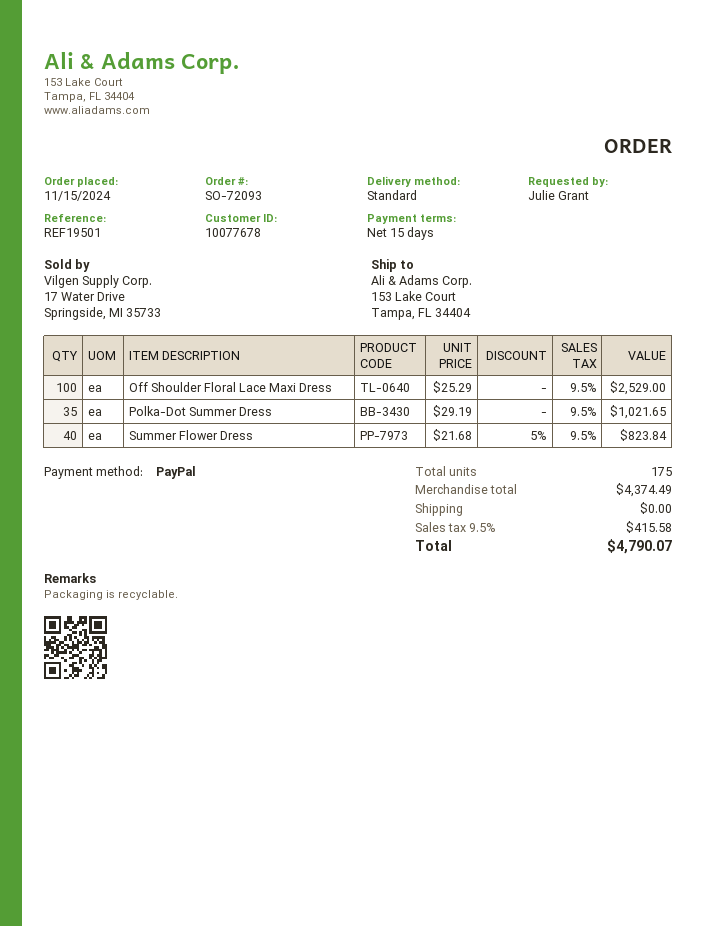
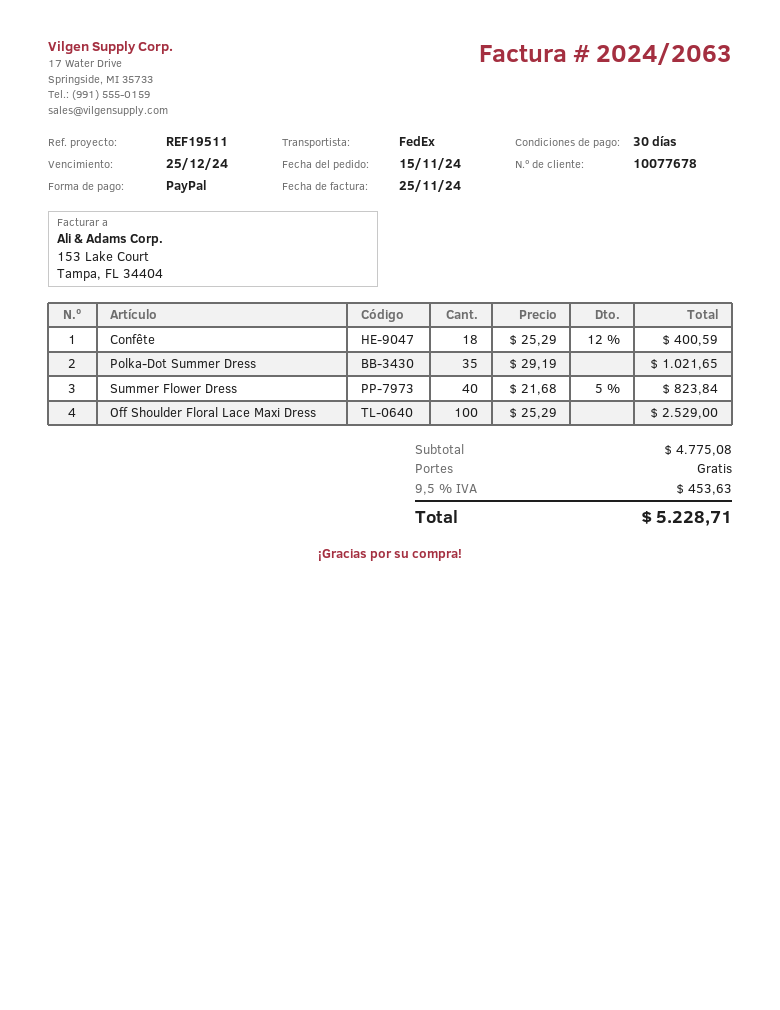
payment terms: 15 days -> 30 days
reference: REF19501 -> REF19511
shipping method: standard -> FedEx
Confête: none -> 18 x 25.29 - 12% = 400.59
subtotal: 4374.49 -> 4775.08
tax: 9.5% = 415.58 -> 9.5% = 453.63
total: 4790.07 -> 5228.71

